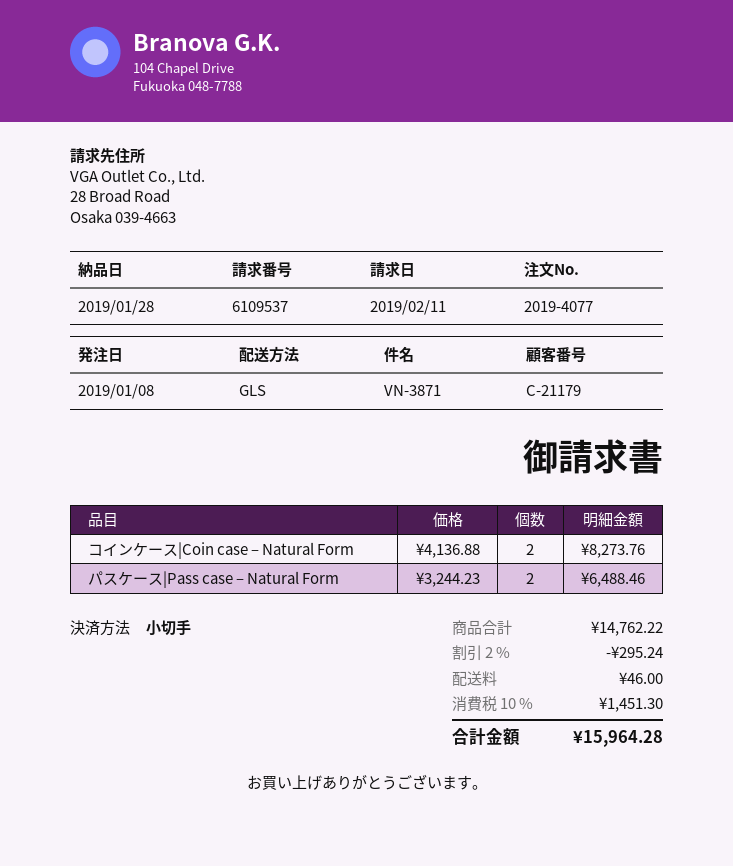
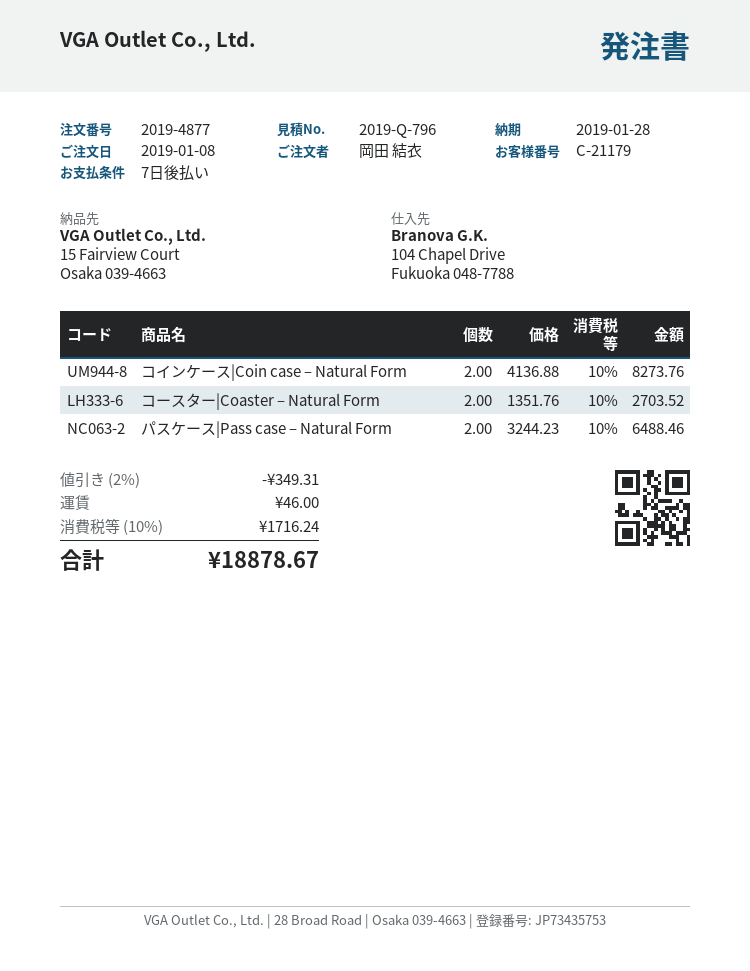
order number: 2019-4077 -> 2019-4877
コースター|Coaster – Natural Form: none -> 2 x 1351.76 = 2703.52
discount: 2% = 295.24 -> 2% = 349.31
tax: 10% = 1451.30 -> 10% = 1716.24
total: 15964.28 -> 18878.67

